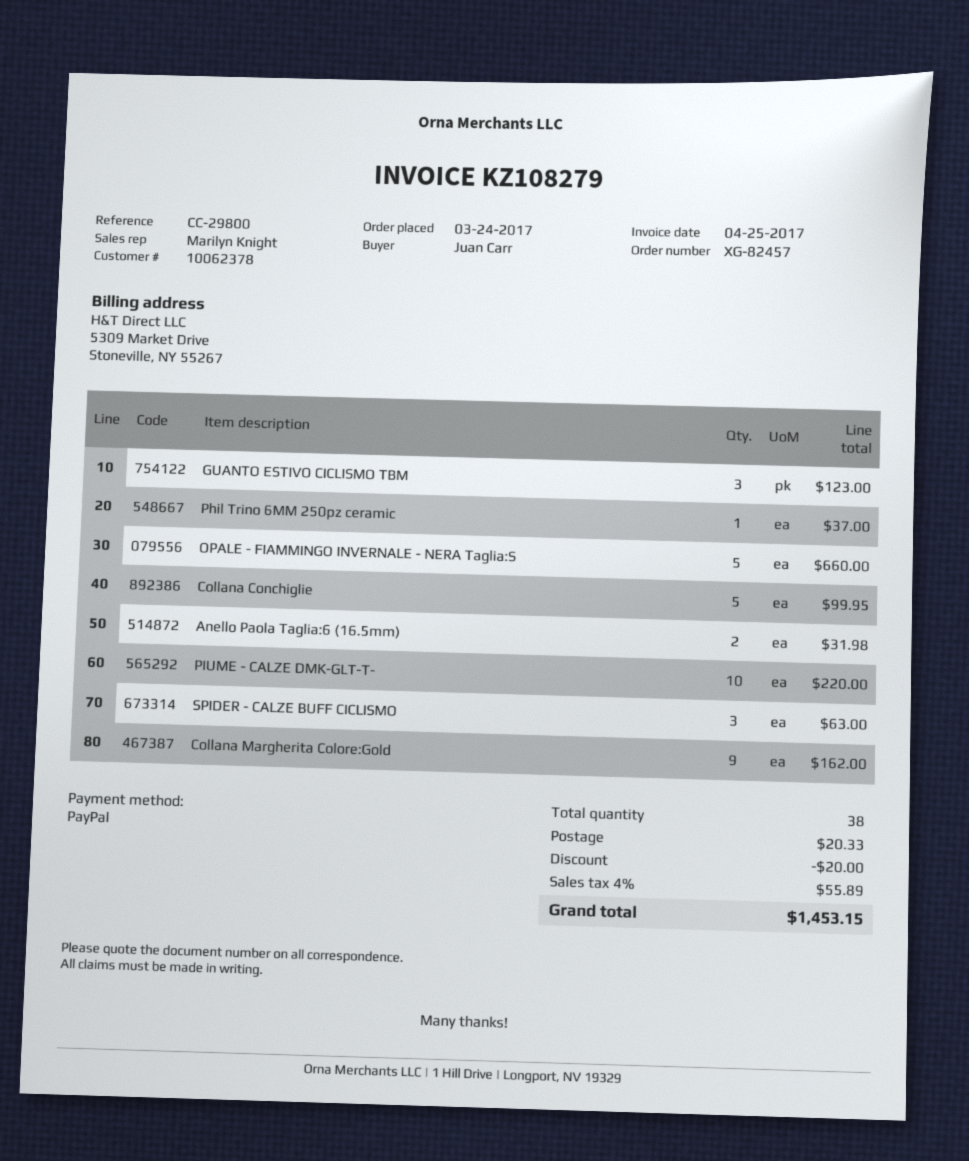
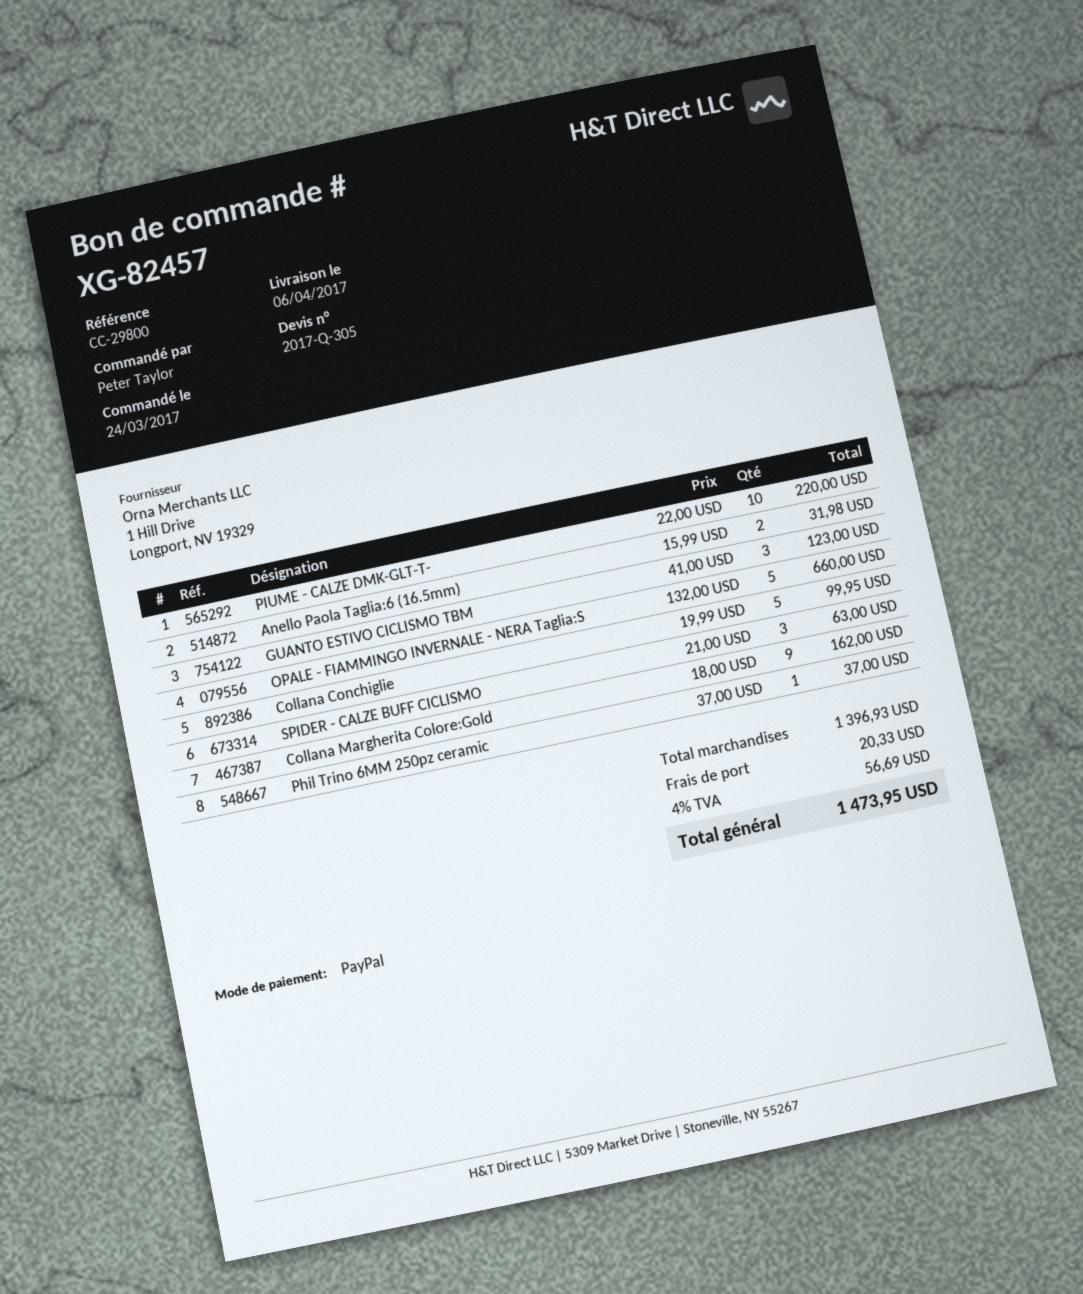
ordered by: Juan Carr -> Peter Taylor
discount: 20.00 -> none
tax: 4% = 55.89 -> 4% = 56.69
total: 1453.15 -> 1473.95

